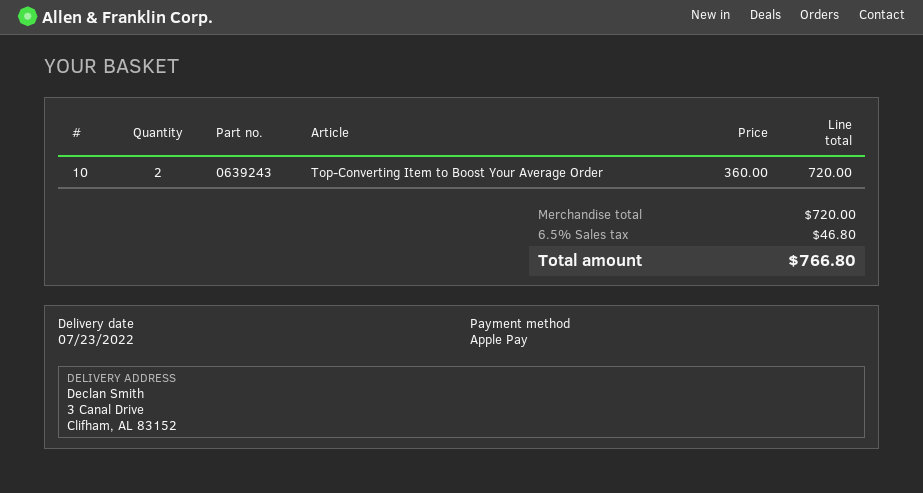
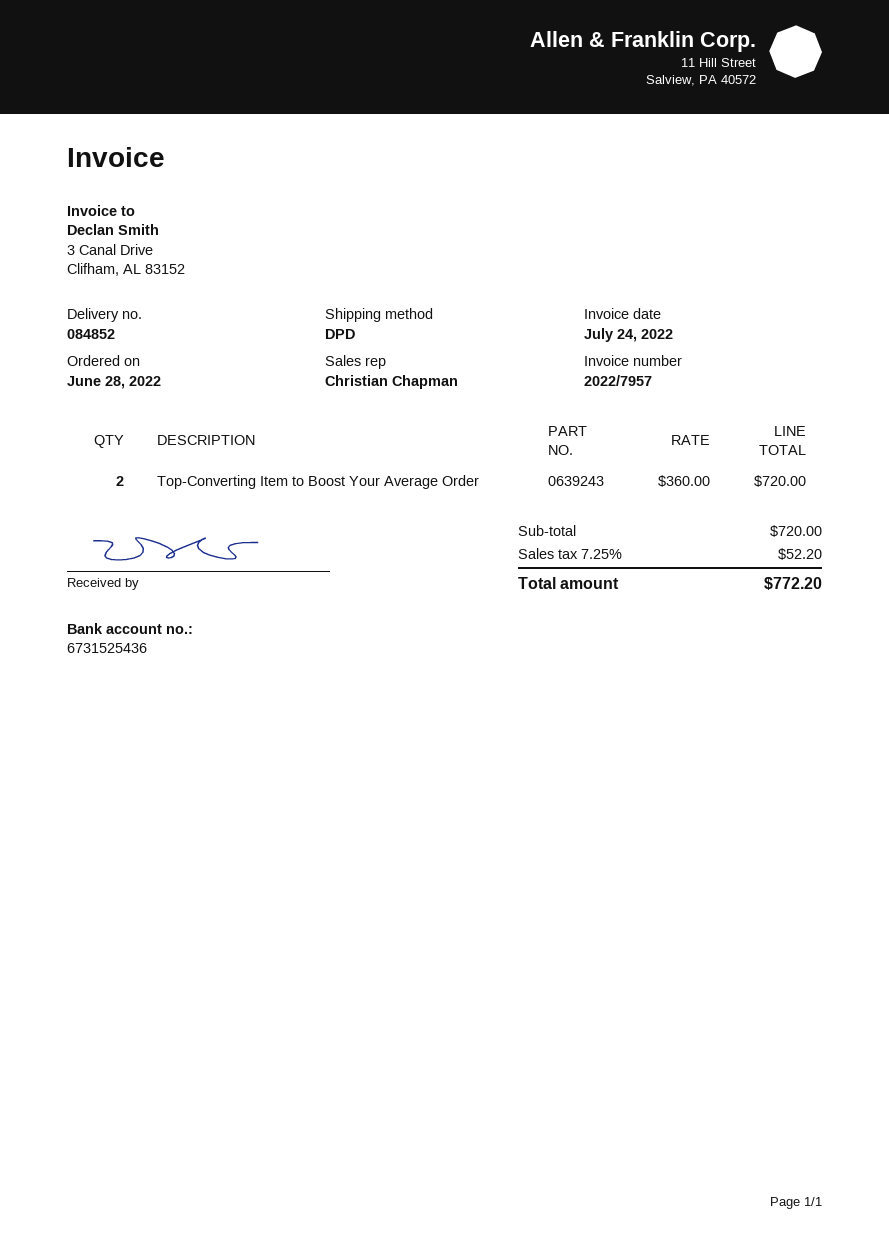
tax: 6.5% = 46.80 -> 7.25% = 52.20
total: 766.80 -> 772.20

